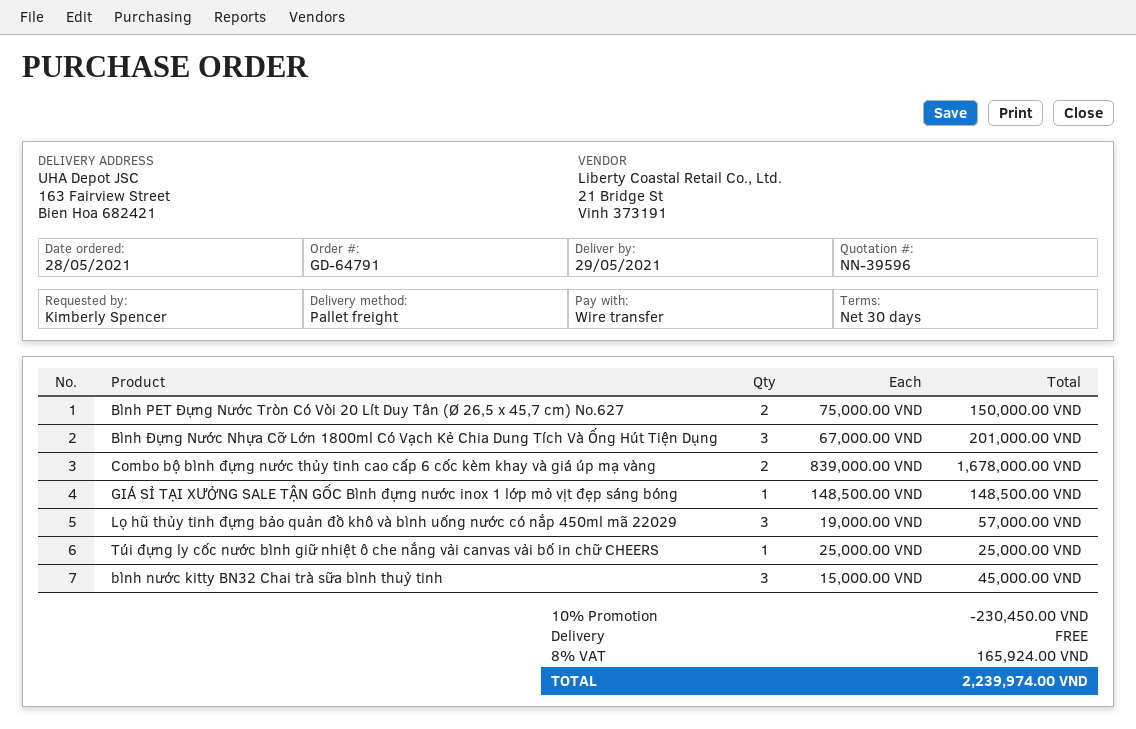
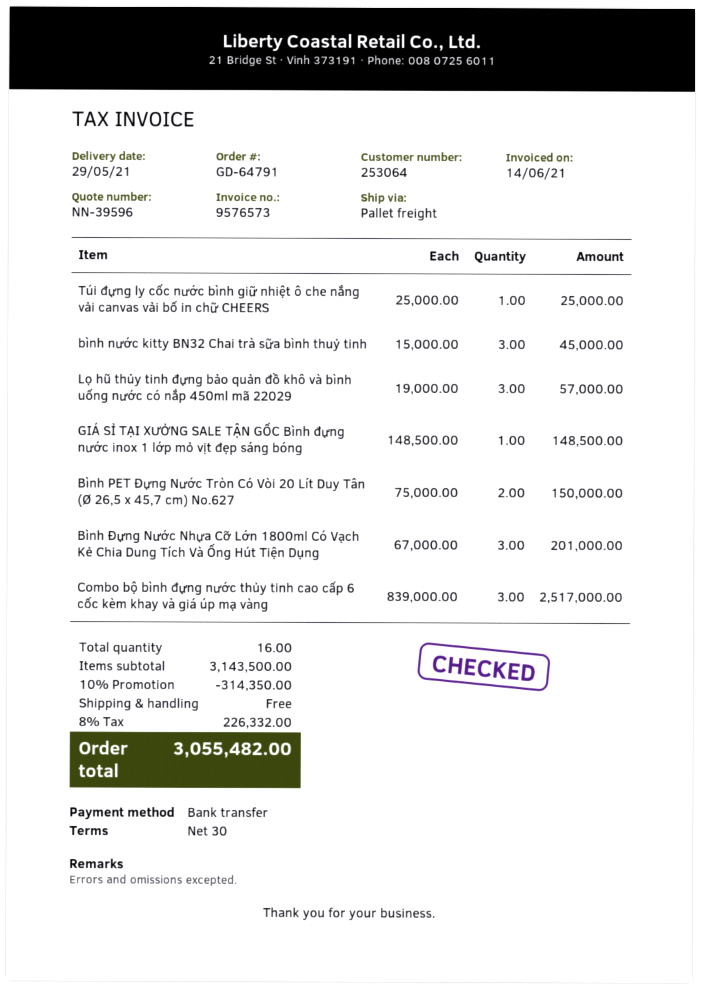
Combo bộ bình đựng nước thủy tinh cao cấp 6 cốc kèm khay và giá úp mạ vàng: 2 x 839000.00 = 1678000.00 -> 3 x 839000.00 = 2517000.00
discount: 10% = 230450.00 -> 10% = 314350.00
tax: 8% = 165924.00 -> 8% = 226332.00
total: 2239974.00 -> 3055482.00

